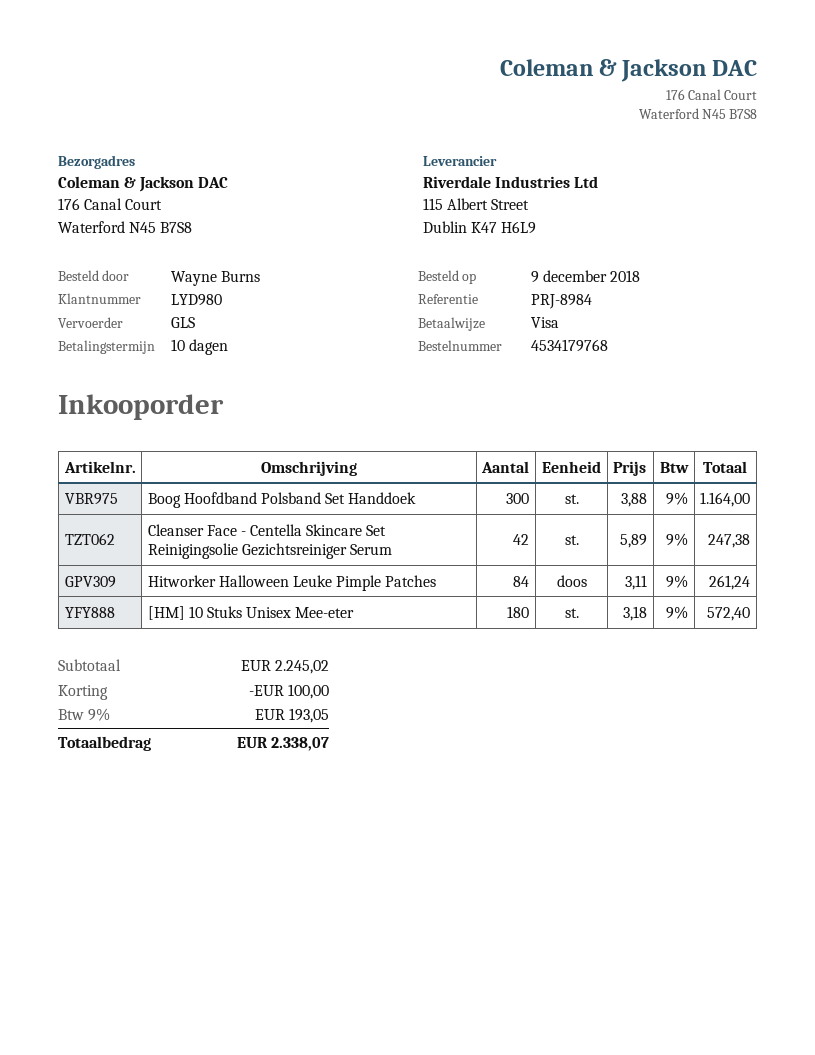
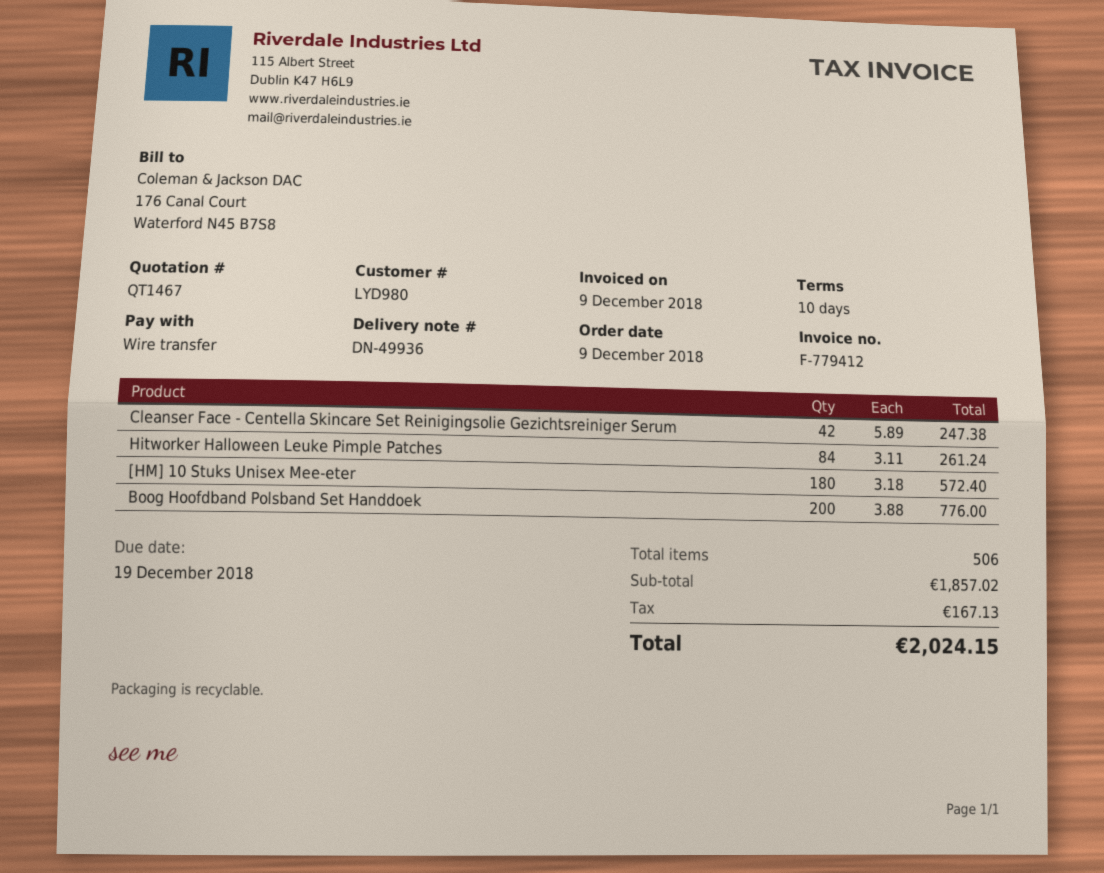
payment method: Visa -> bank transfer
Boog Hoofdband Polsband Set Handdoek: 300 x 3.88 = 1164.00 -> 200 x 3.88 = 776.00
subtotal: 2245.02 -> 1857.02
discount: 100.00 -> none
tax: 193.05 -> 167.13
total: 2338.07 -> 2024.15

